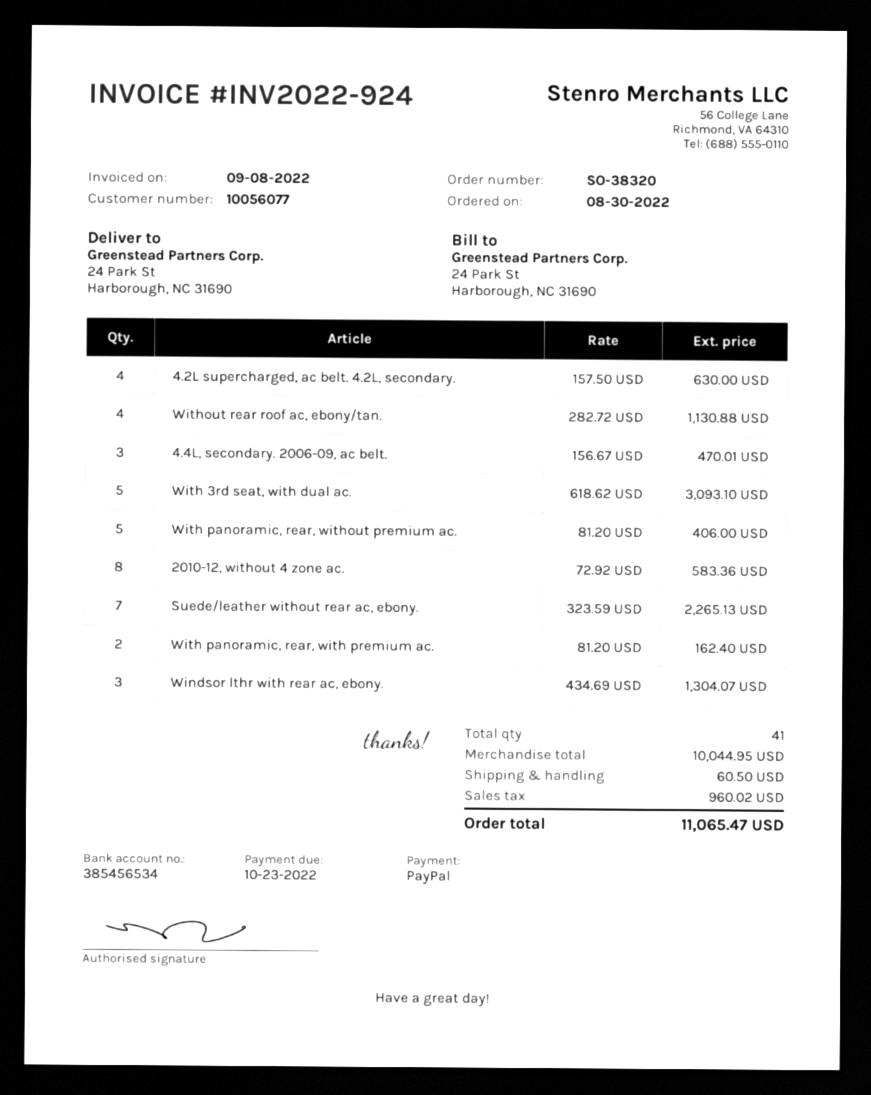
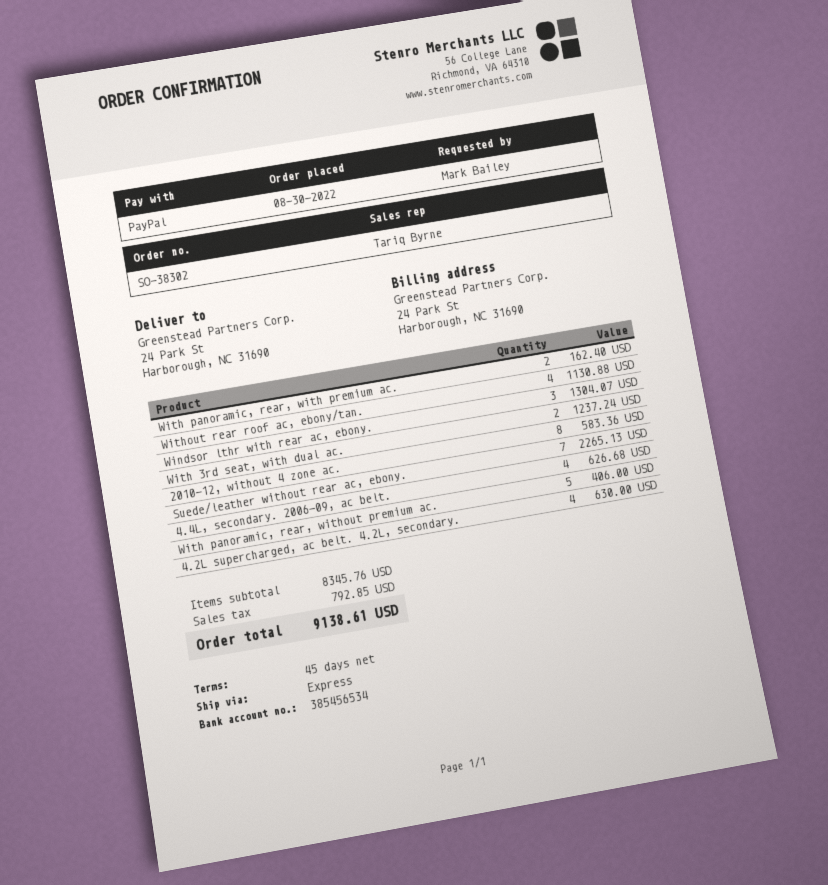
order number: SO-38320 -> SO-38302
4.4L, secondary. 2006-09, ac belt.: 3 for 470.01 -> 4 for 626.68
With 3rd seat, with dual ac.: 5 for 3093.10 -> 2 for 1237.24
subtotal: 10044.95 -> 8345.76
shipping: 60.50 -> none
tax: 960.02 -> 792.85
total: 11065.47 -> 9138.61

